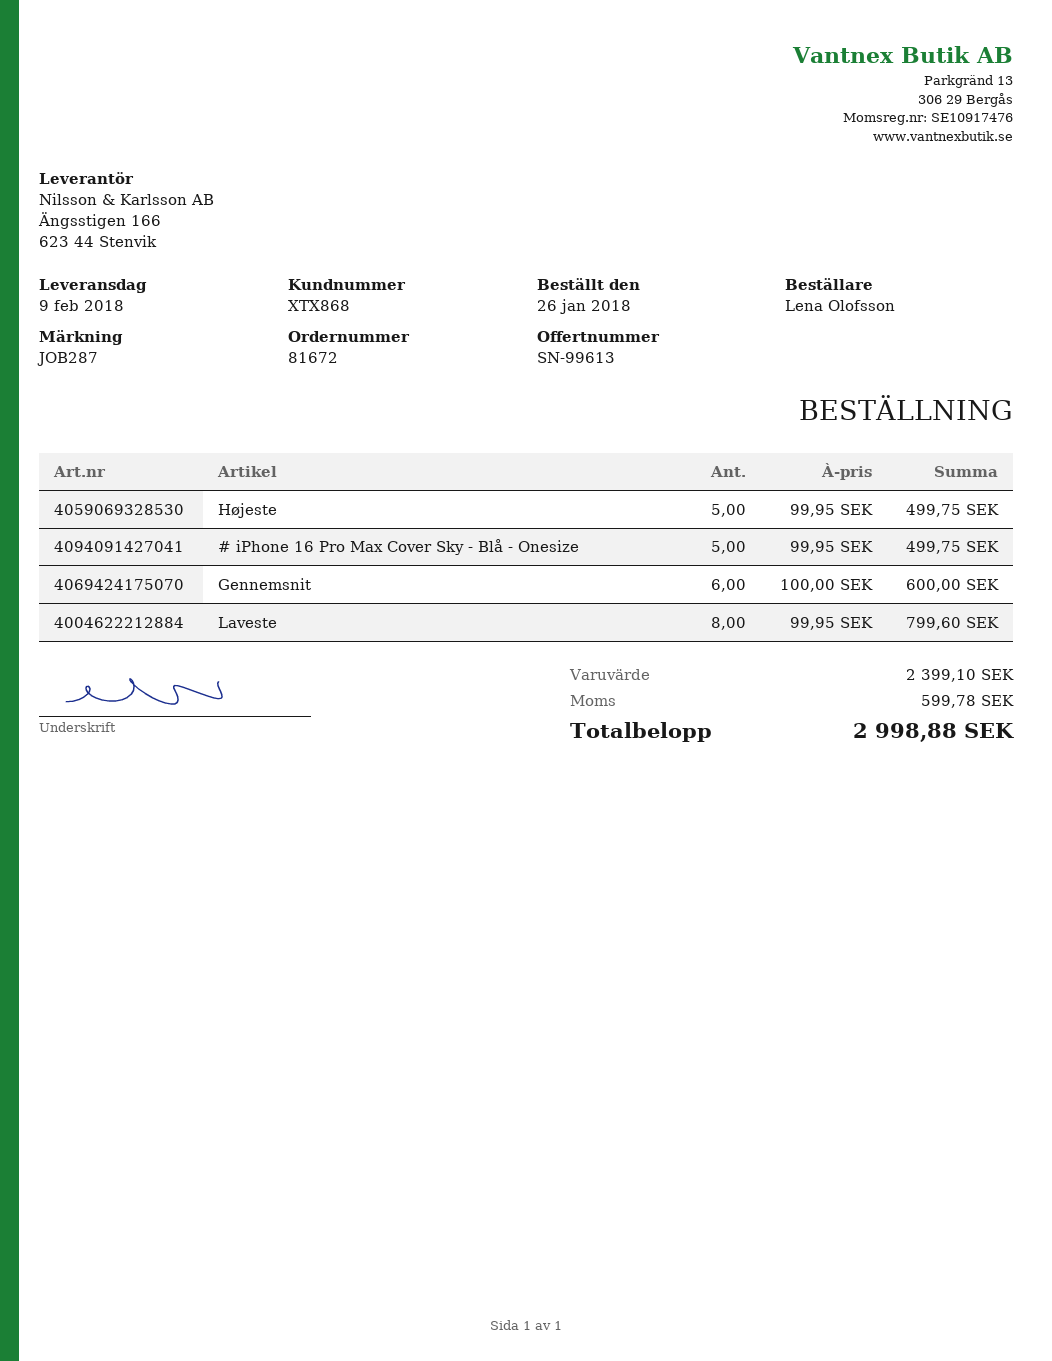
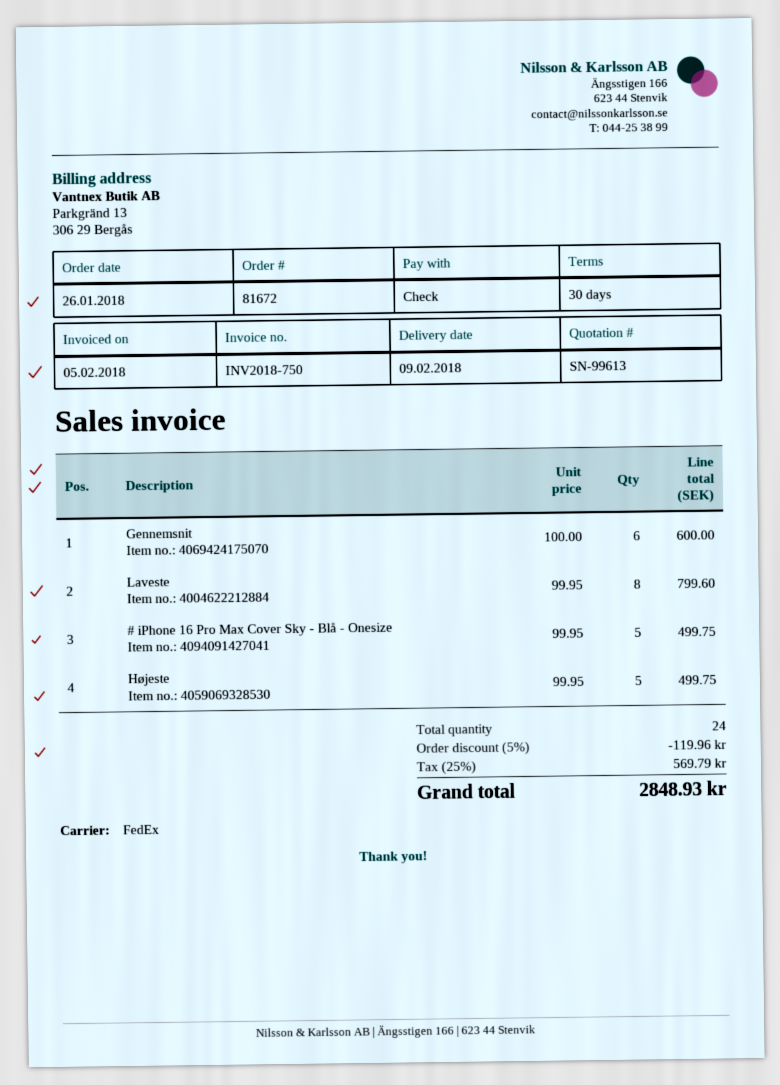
discount: none -> 5% = 119.96
tax: 599.78 -> 569.79
total: 2998.88 -> 2848.93

